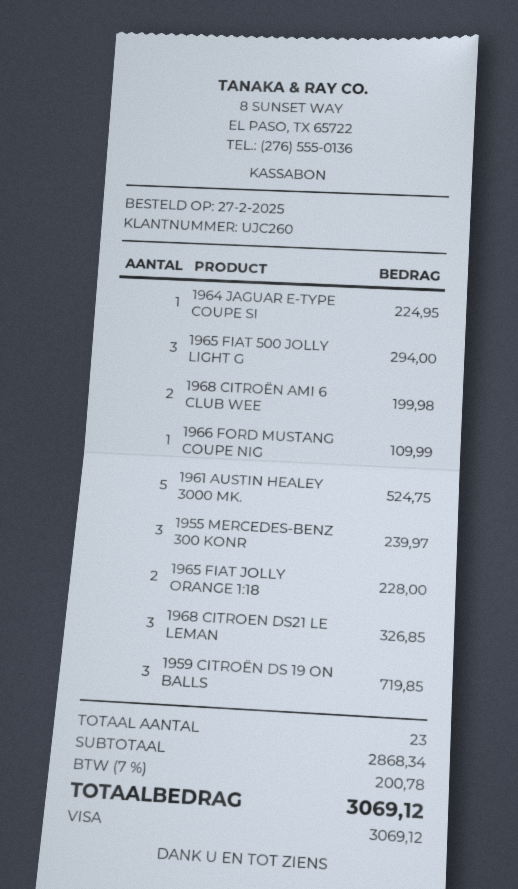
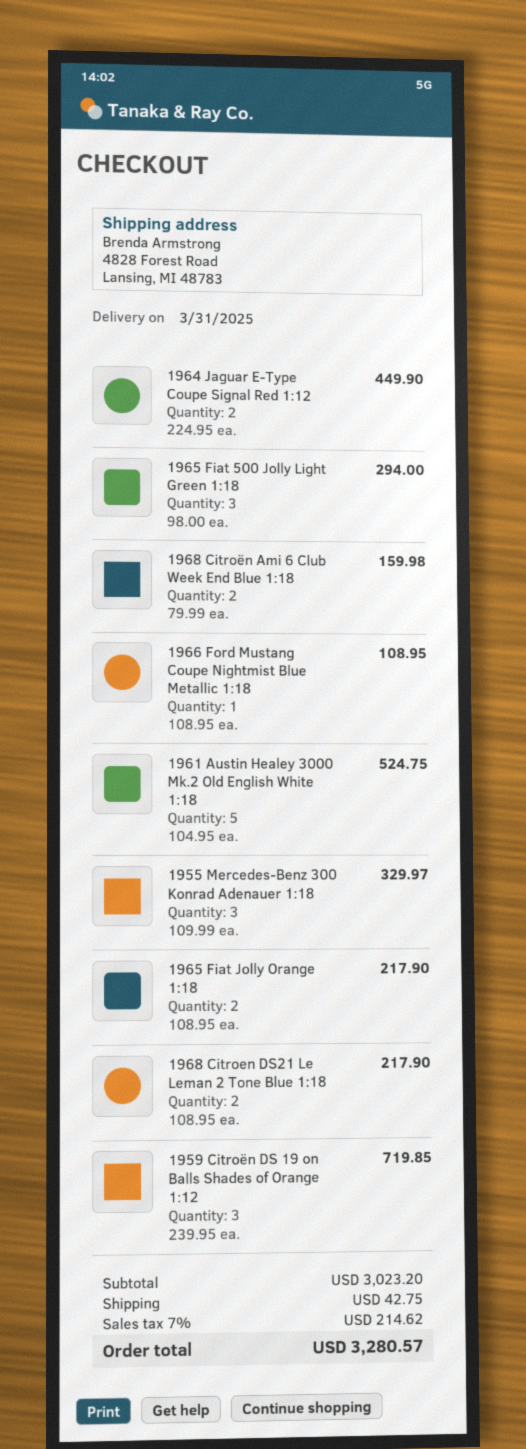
1964 JAGUAR E-TYPE COUPE SI: 1 for 224.95 -> 2 for 449.90
1968 CITROËN AMI 6 CLUB WEE: 2 for 199.98 -> 2 for 159.98
1966 FORD MUSTANG COUPE NIG: 1 for 109.99 -> 1 for 108.95
1955 MERCEDES-BENZ 300 KONR: 3 for 239.97 -> 3 for 329.97
1965 FIAT JOLLY ORANGE 1:18: 2 for 228.00 -> 2 for 217.90
1968 CITROEN DS21 LE LEMAN: 3 for 326.85 -> 2 for 217.90
subtotal: 2868.34 -> 3023.20
shipping: none -> 42.75
tax: 7% = 200.78 -> 7% = 214.62
total: 3069.12 -> 3280.57

